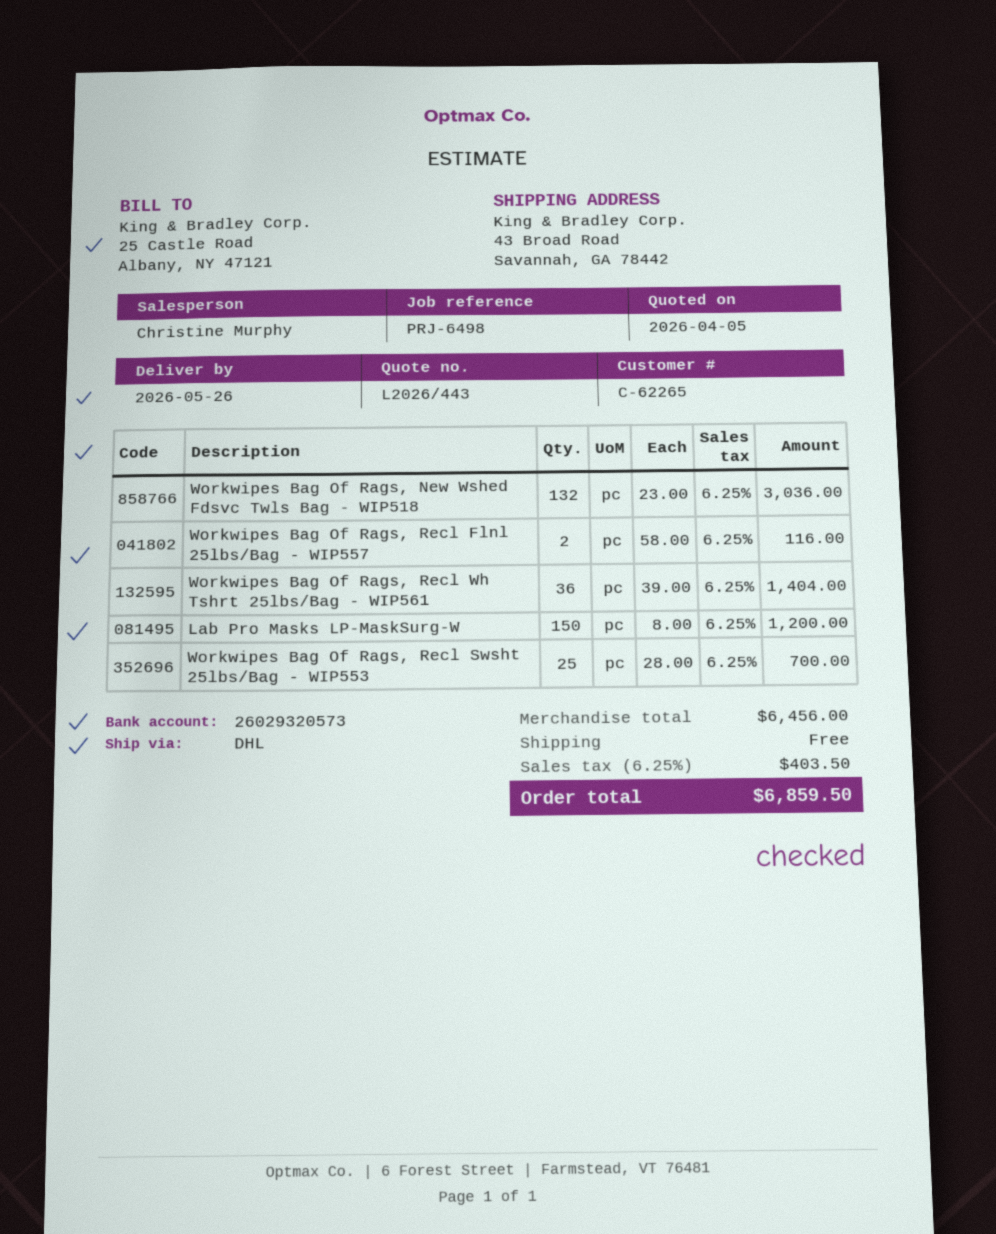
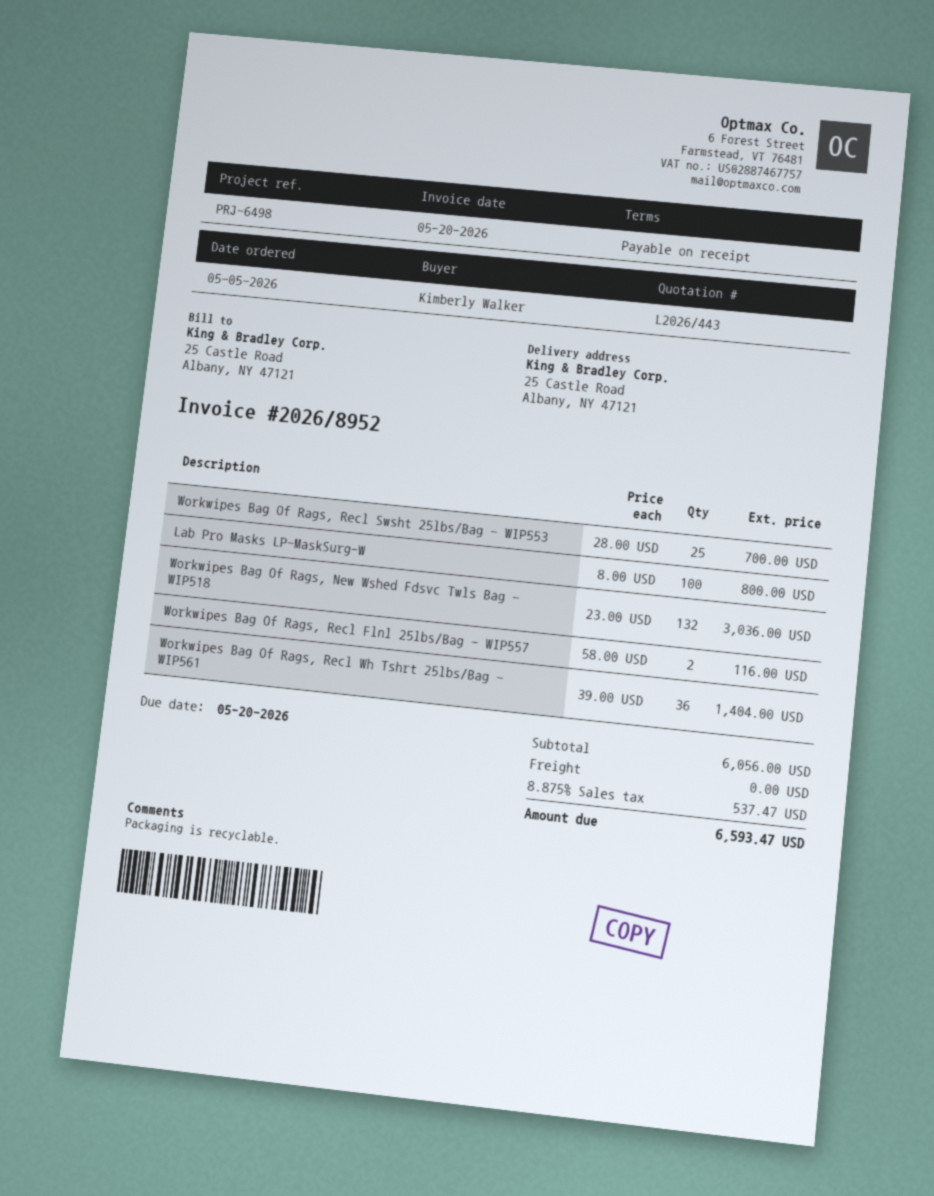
ship to: 43 Broad Road, Savannah, GA 78442 -> 25 Castle Road, Albany, NY 47121
Lab Pro Masks LP-MaskSurg-W: 150 x 8.00 = 1200.00 -> 100 x 8.00 = 800.00
subtotal: 6456.00 -> 6056.00
tax: 6.25% = 403.50 -> 8.875% = 537.47
total: 6859.50 -> 6593.47

